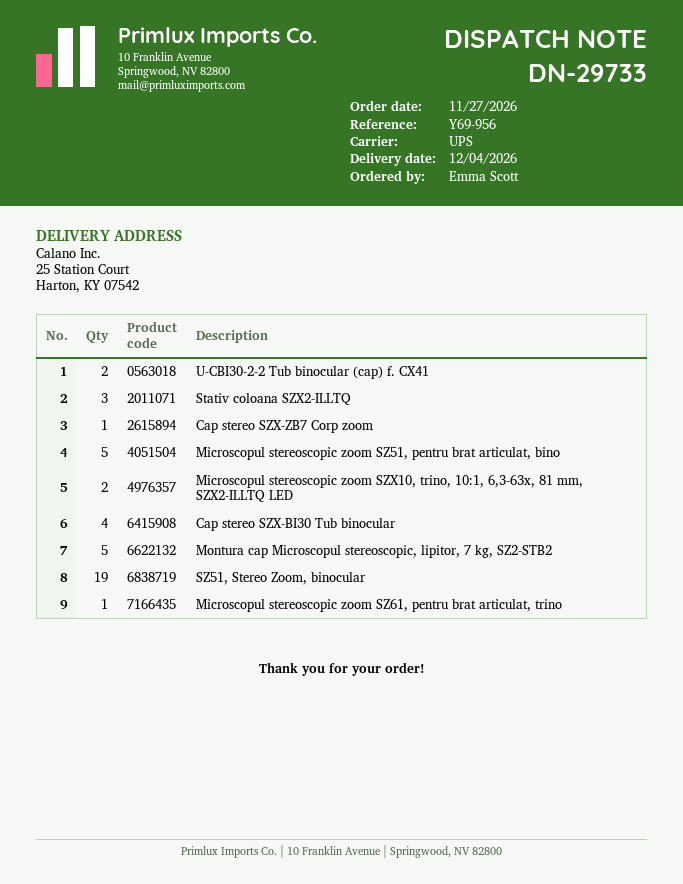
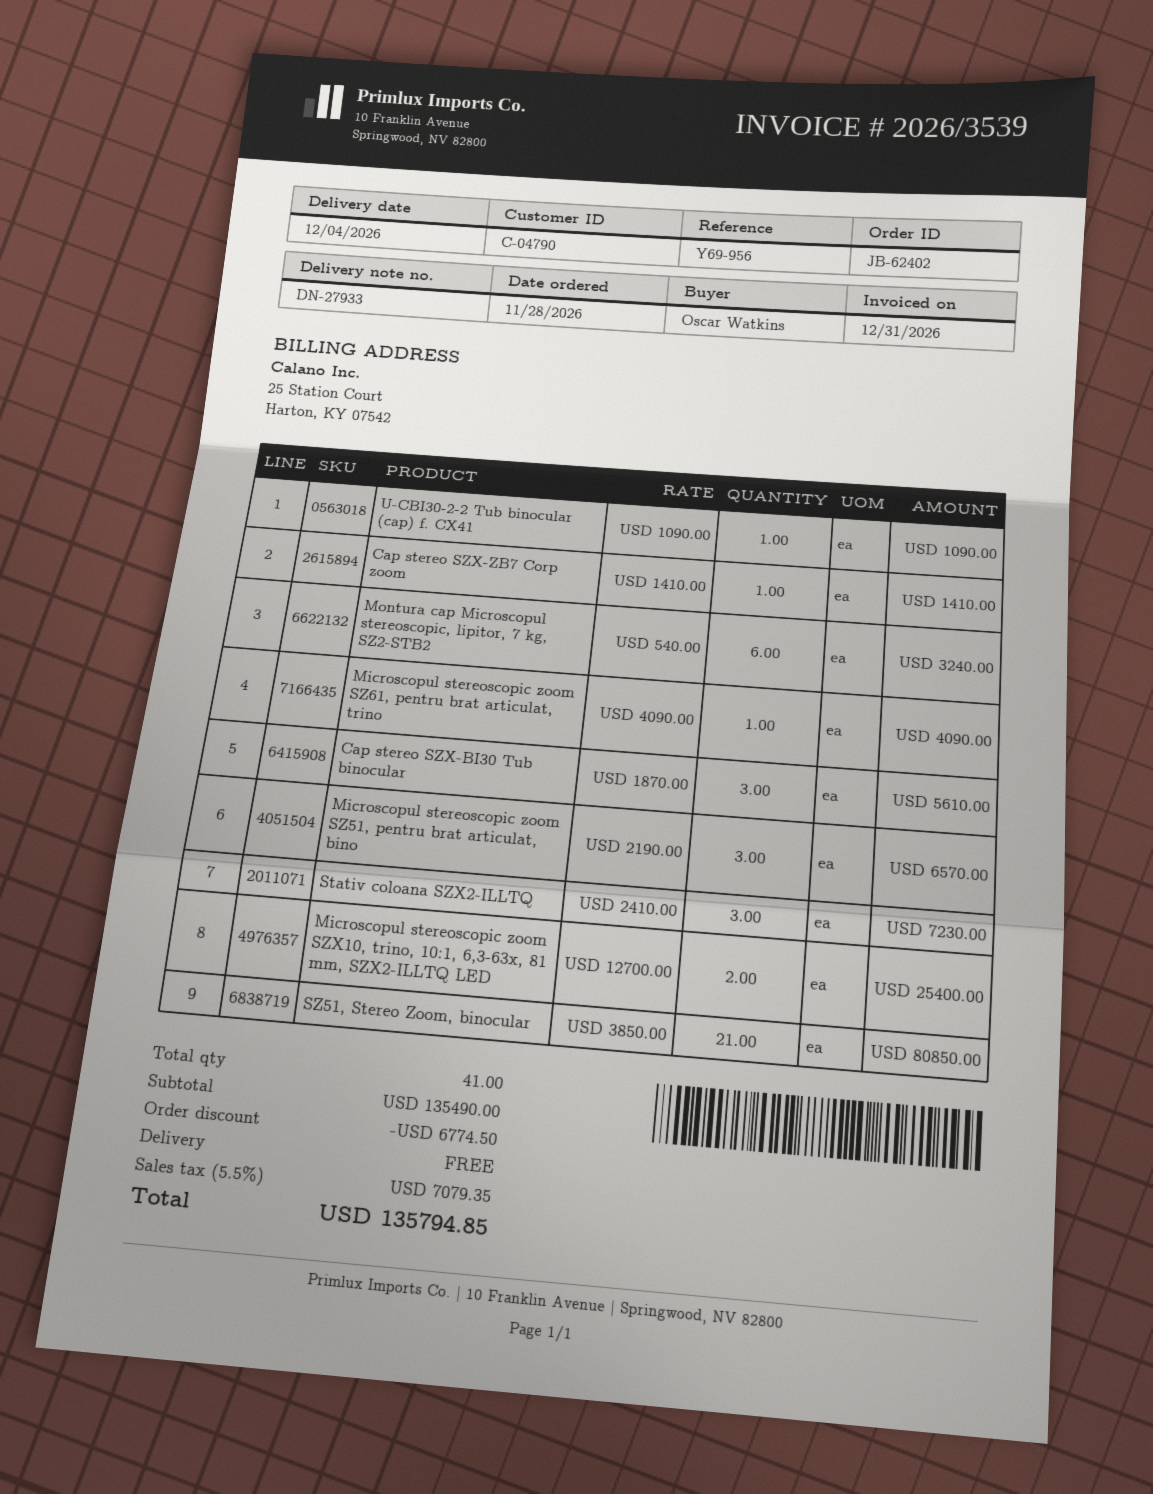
order date: 2026-11-27 -> 2026-11-28
delivery note number: DN-29733 -> DN-27933
ordered by: Emma Scott -> Oscar Watkins
U-CBI30-2-2 Tub binocular (cap) f. CX41: 2 -> 1
Microscopul stereoscopic zoom SZ51, pentru brat articulat, bino: 5 -> 3
Cap stereo SZX-BI30 Tub binocular: 4 -> 3
Montura cap Microscopul stereoscopic, lipitor, 7 kg, SZ2-STB2: 5 -> 6
SZ51, Stereo Zoom, binocular: 19 -> 21

